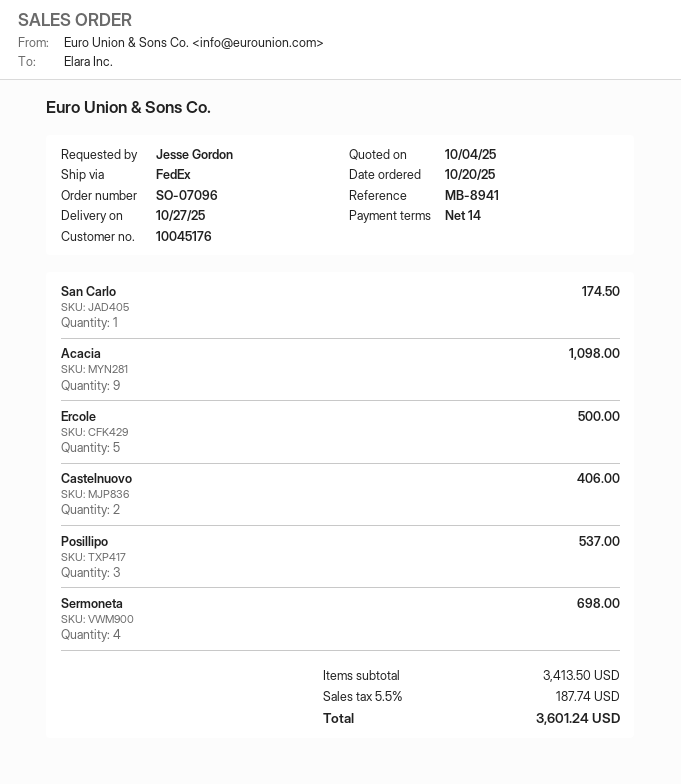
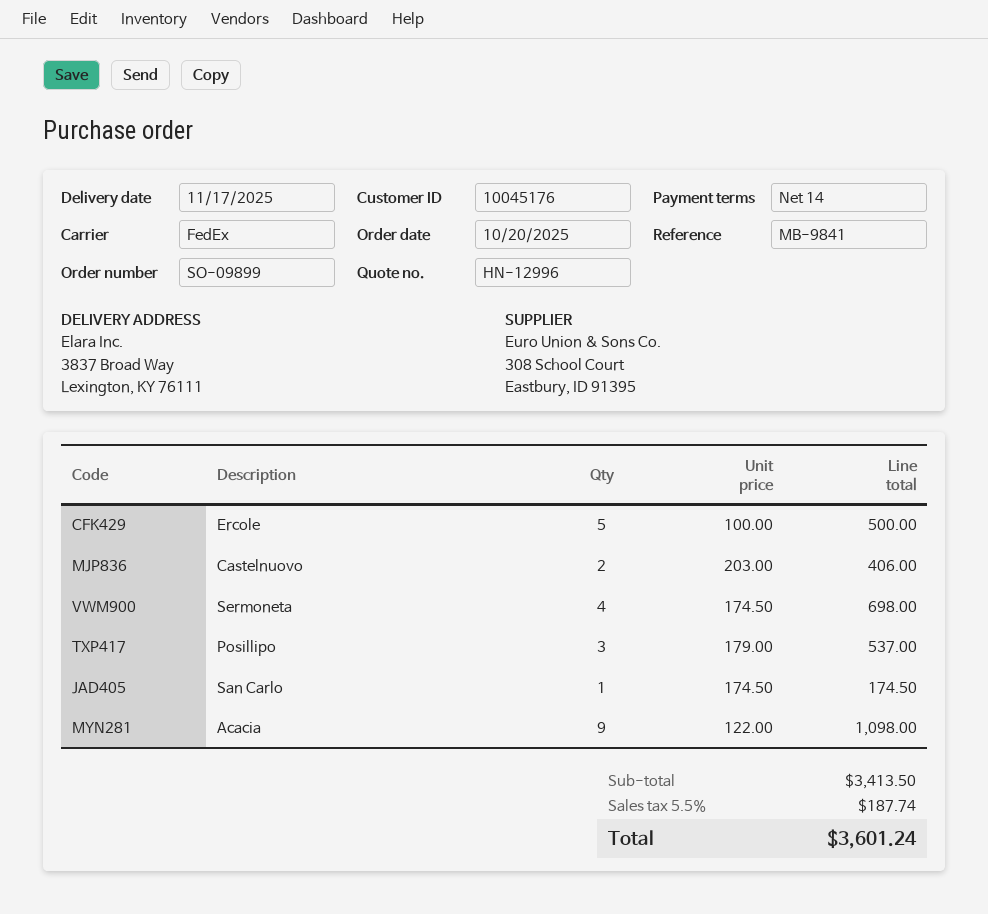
order number: SO-07096 -> SO-09899
delivery date: 2025-10-27 -> 2025-11-17
reference: MB-8941 -> MB-9841

